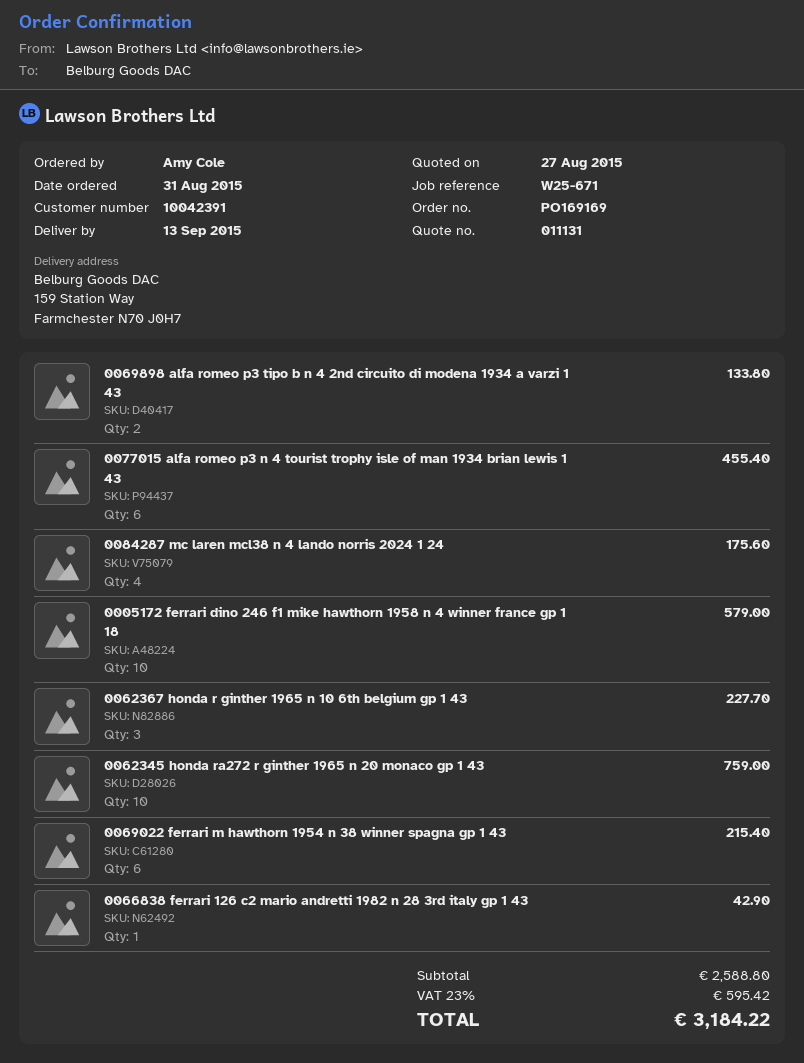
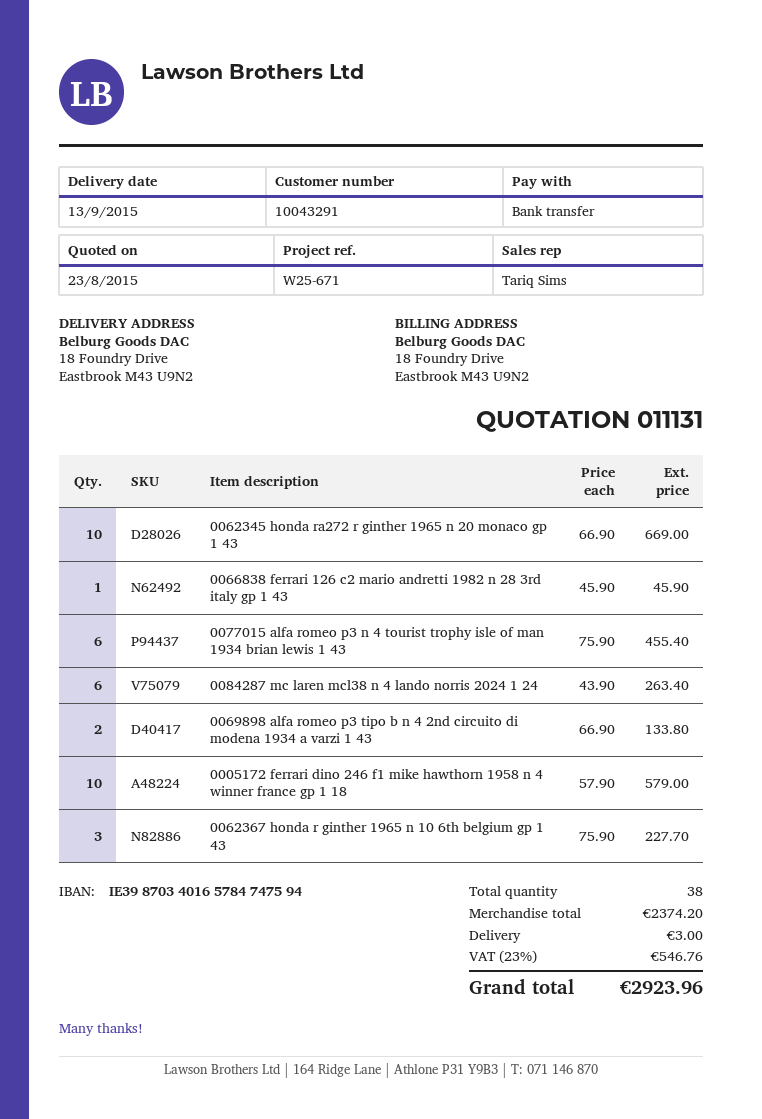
quote date: 2015-08-27 -> 2015-08-23
customer number: 10042391 -> 10043291
ship to: 159 Station Way, Farmchester N70 J0H7 -> 18 Foundry Drive, Eastbrook M43 U9N2
0084287 mc laren mcl38 n 4 lando norris 2024 1 24: 4 for 175.60 -> 6 for 263.40
0062345 honda ra272 r ginther 1965 n 20 monaco gp 1 43: 10 for 759.00 -> 10 for 669.00
0069022 ferrari m hawthorn 1954 n 38 winner spagna gp 1 43: 6 for 215.40 -> none
0066838 ferrari 126 c2 mario andretti 1982 n 28 3rd italy gp 1 43: 1 for 42.90 -> 1 for 45.90
subtotal: 2588.80 -> 2374.20
shipping: none -> 3.00
tax: 23% = 595.42 -> 23% = 546.76
total: 3184.22 -> 2923.96

